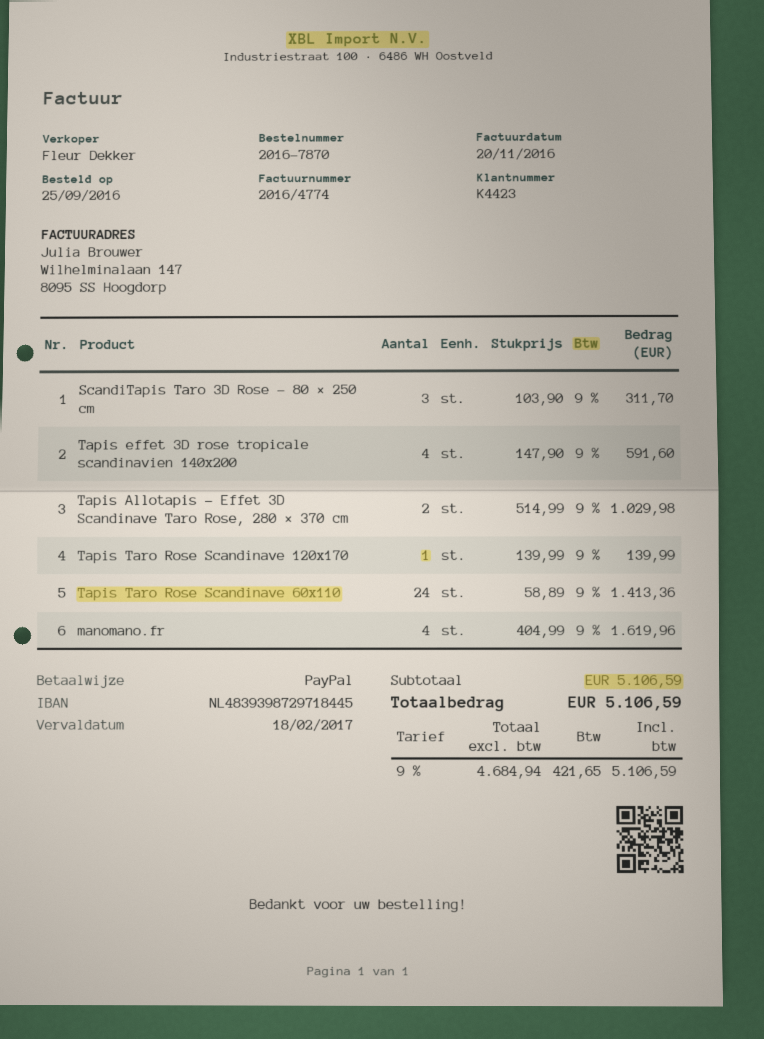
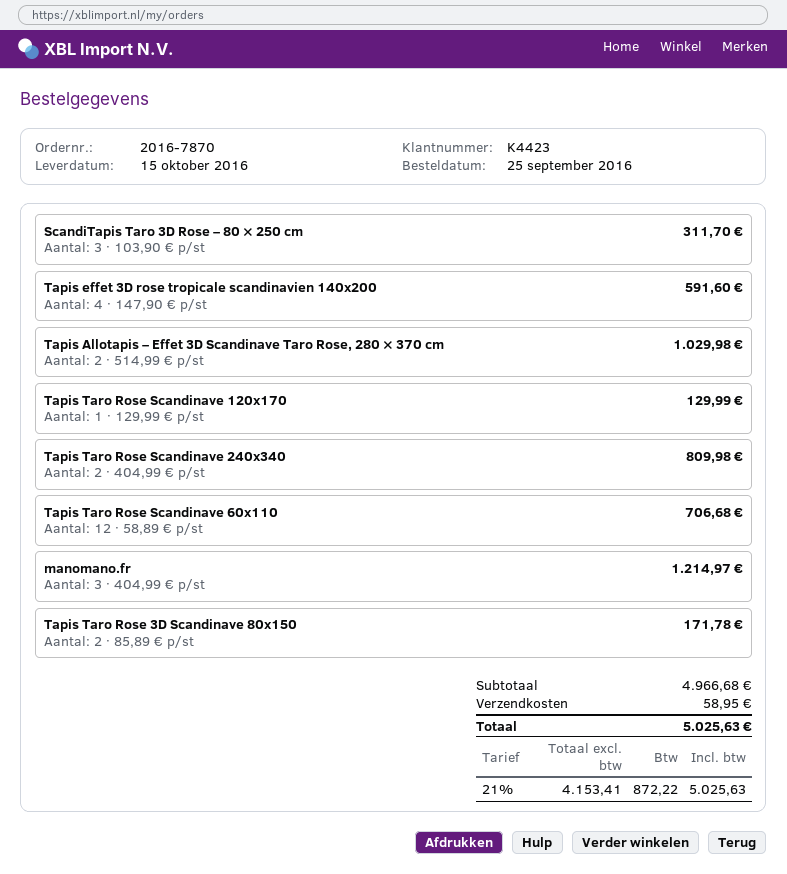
Tapis Taro Rose Scandinave 120x170: 1 x 139.99 = 139.99 -> 1 x 129.99 = 129.99
Tapis Taro Rose Scandinave 60x110: 24 x 58.89 = 1413.36 -> 12 x 58.89 = 706.68
manomano.fr: 4 x 404.99 = 1619.96 -> 3 x 404.99 = 1214.97
Tapis Taro Rose Scandinave 240x340: none -> 2 x 404.99 = 809.98
Tapis Taro Rose 3D Scandinave 80x150: none -> 2 x 85.89 = 171.78
subtotal: 5106.59 -> 4966.68
shipping: none -> 58.95
net: 4684.94 -> 4153.41
tax: 9% = 421.65 -> 21% = 872.22
total: 5106.59 -> 5025.63

